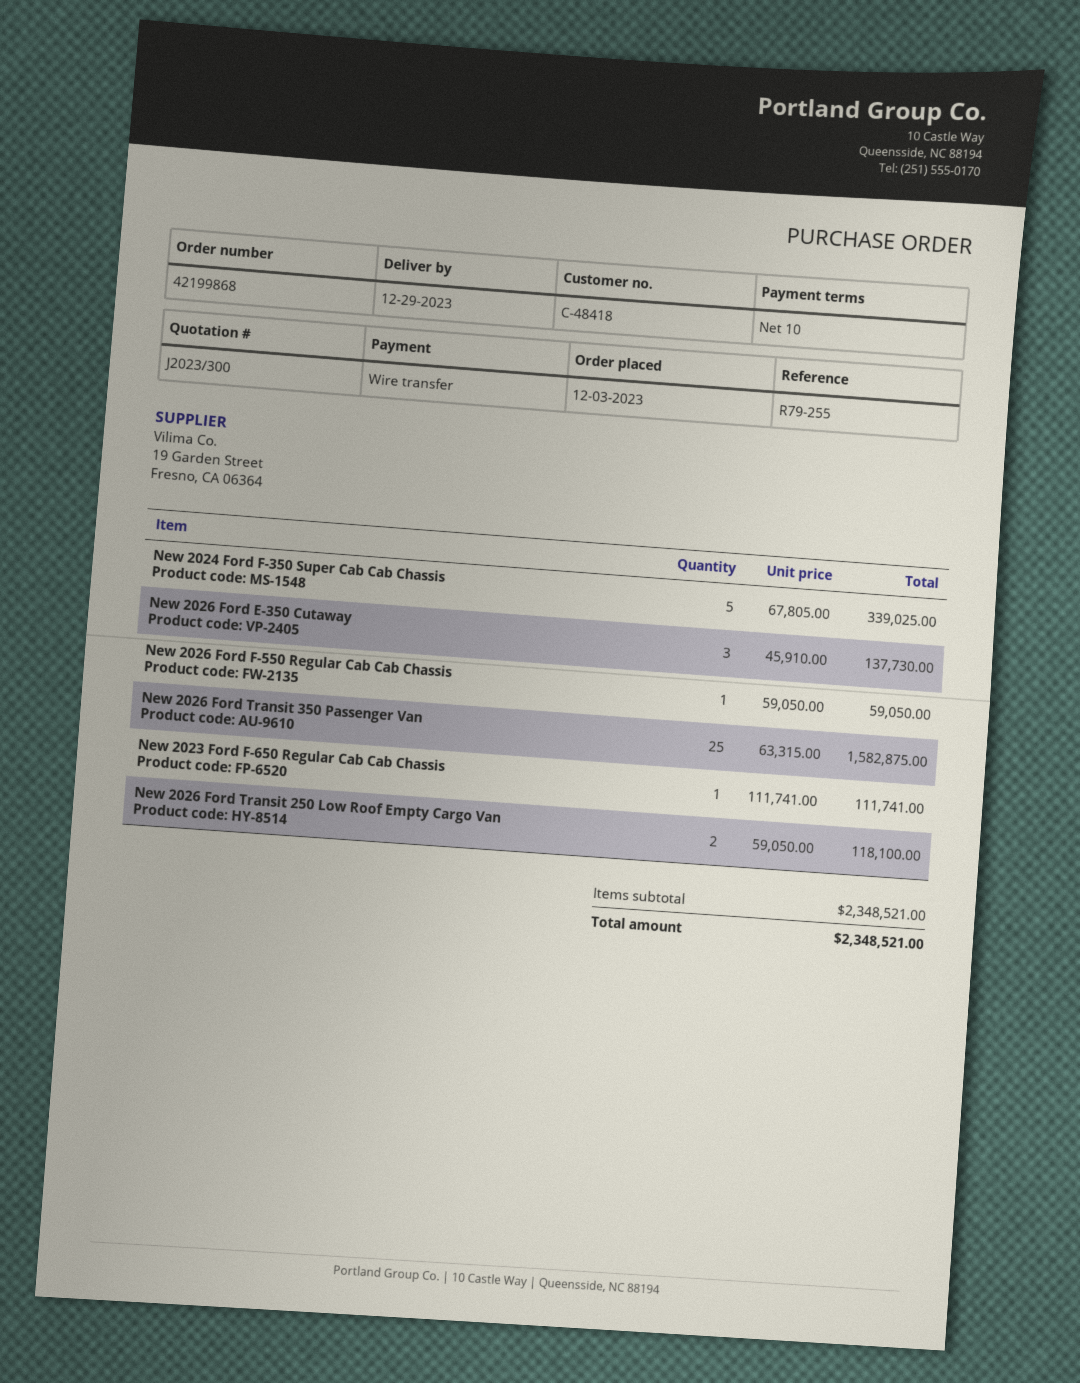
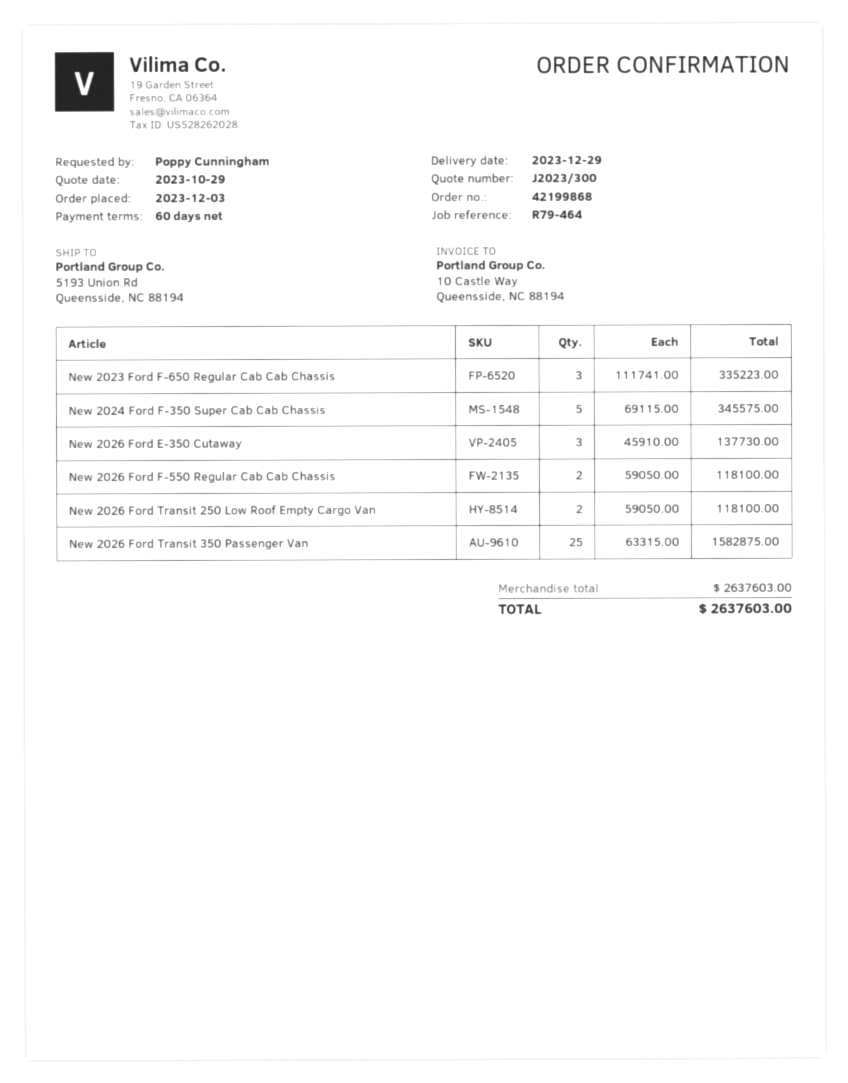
payment terms: 10 days -> 60 days
reference: R79-255 -> R79-464
New 2024 Ford F-350 Super Cab Cab Chassis: 5 x 67805.00 = 339025.00 -> 5 x 69115.00 = 345575.00
New 2026 Ford F-550 Regular Cab Cab Chassis: 1 x 59050.00 = 59050.00 -> 2 x 59050.00 = 118100.00
New 2023 Ford F-650 Regular Cab Cab Chassis: 1 x 111741.00 = 111741.00 -> 3 x 111741.00 = 335223.00
subtotal: 2348521.00 -> 2637603.00
total: 2348521.00 -> 2637603.00

